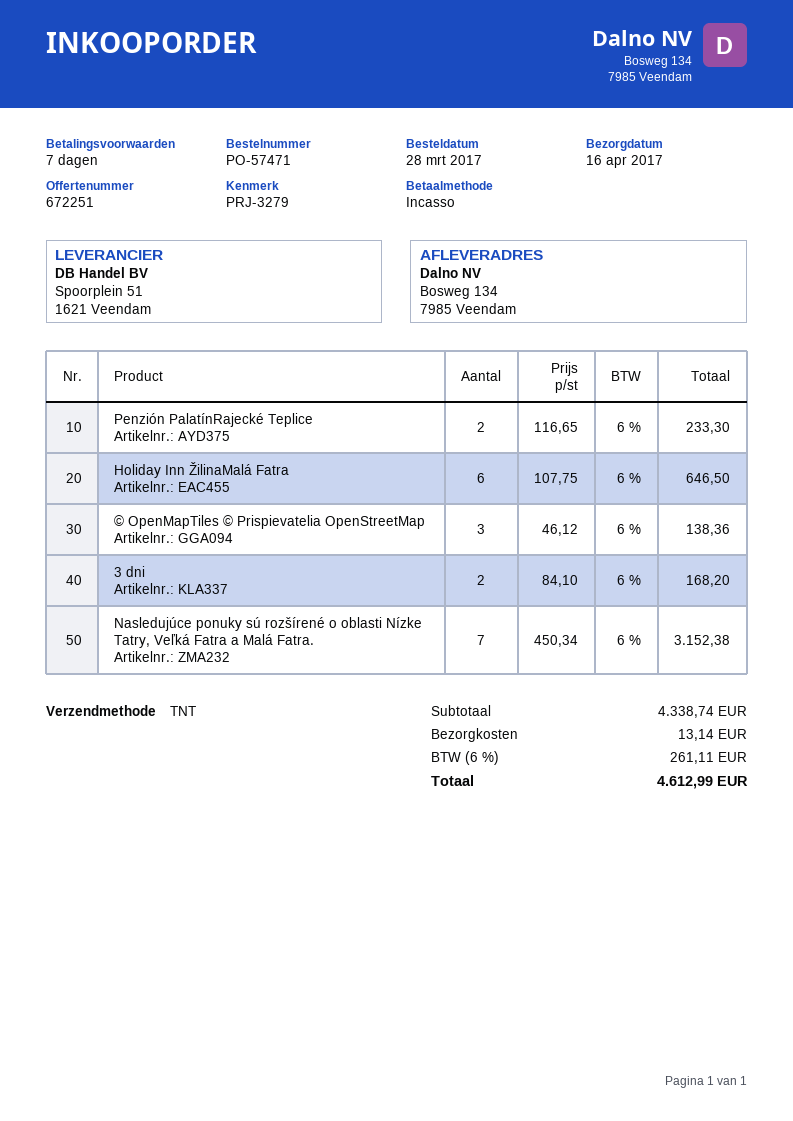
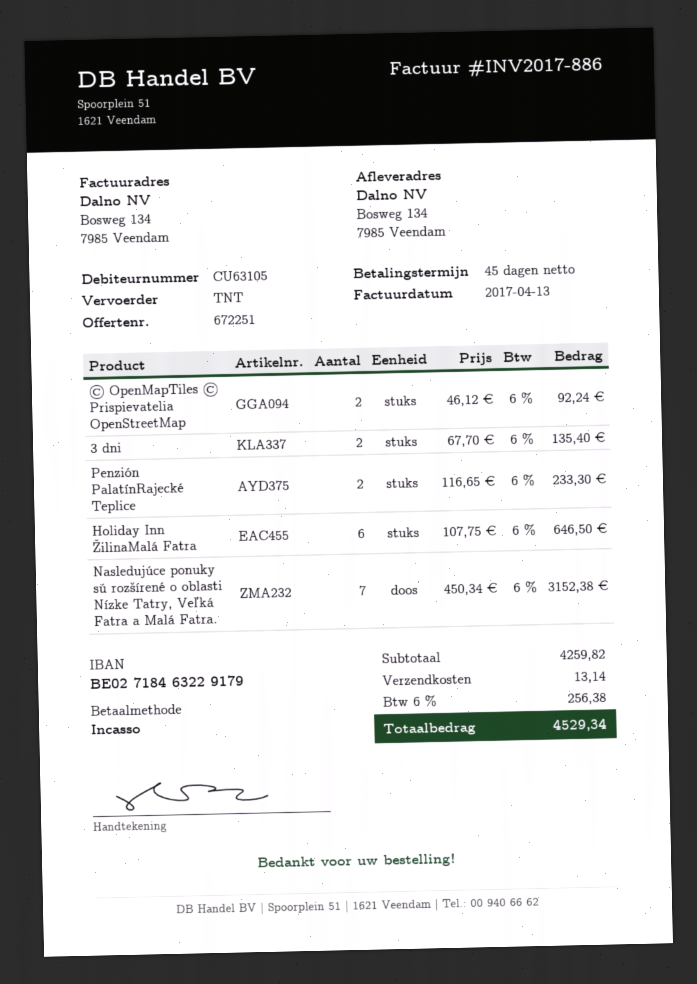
payment terms: 7 days -> 45 days
© OpenMapTiles © Prispievatelia OpenStreetMap: 3 x 46.12 = 138.36 -> 2 x 46.12 = 92.24
3 dni: 2 x 84.10 = 168.20 -> 2 x 67.70 = 135.40
subtotal: 4338.74 -> 4259.82
tax: 6% = 261.11 -> 6% = 256.38
total: 4612.99 -> 4529.34

